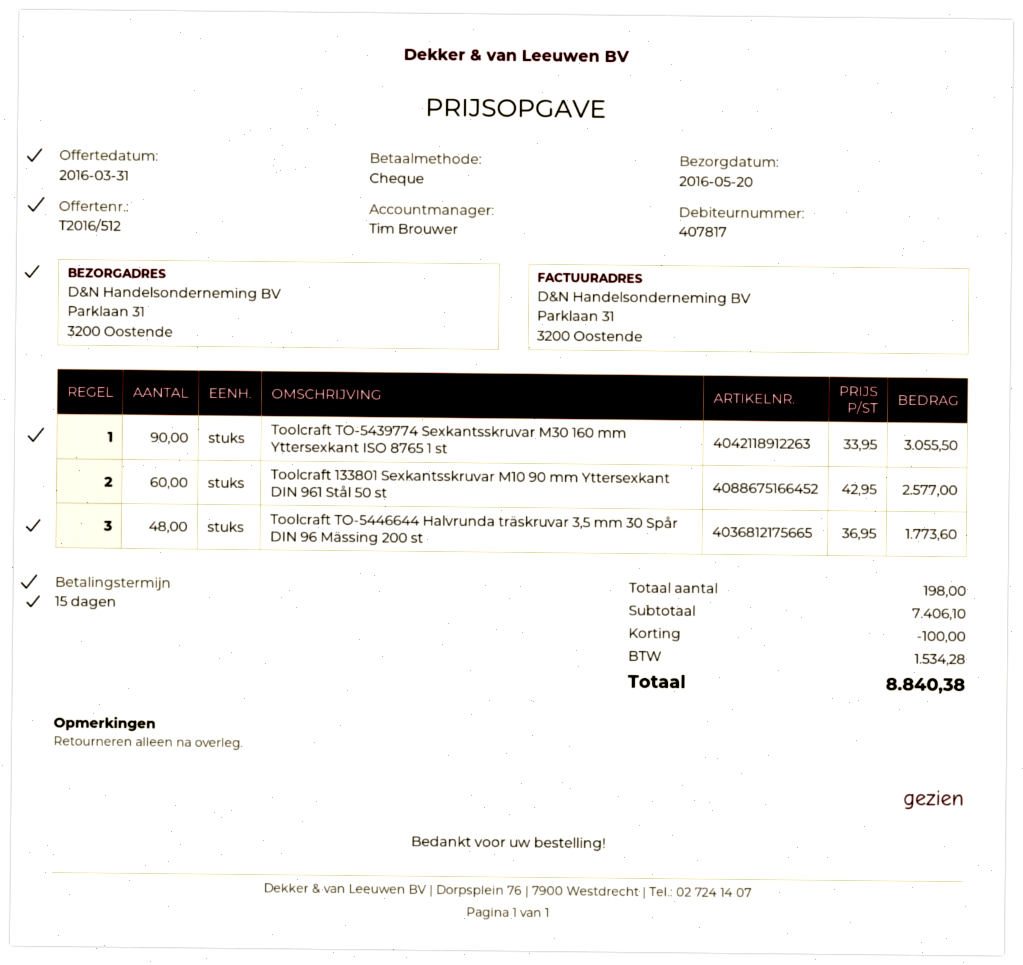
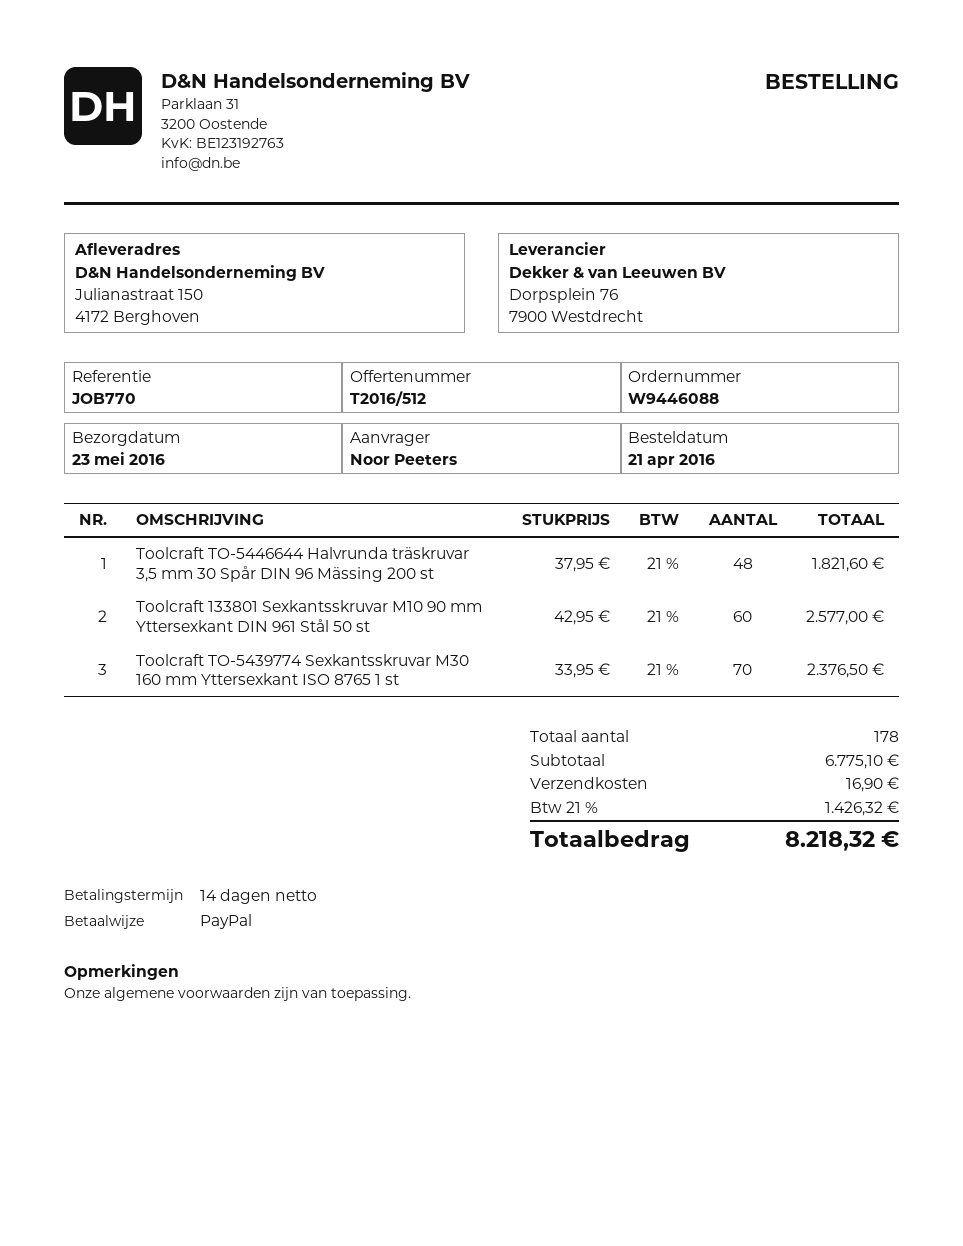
delivery date: 2016-05-20 -> 2016-05-23
payment terms: 15 days -> 14 days
payment method: cheque -> PayPal
ship to: Parklaan 31, 3200 Oostende -> Julianastraat 150, 4172 Berghoven
Toolcraft TO-5439774 Sexkantsskruvar M30 160 mm Yttersexkant ISO 8765 1 st: 90 x 33.95 = 3055.50 -> 70 x 33.95 = 2376.50
Toolcraft TO-5446644 Halvrunda träskruvar 3,5 mm 30 Spår DIN 96 Mässing 200 st: 48 x 36.95 = 1773.60 -> 48 x 37.95 = 1821.60
total quantity: 198 -> 178
subtotal: 7406.10 -> 6775.10
discount: 100.00 -> none
shipping: none -> 16.90
tax: 1534.28 -> 1426.32
total: 8840.38 -> 8218.32

